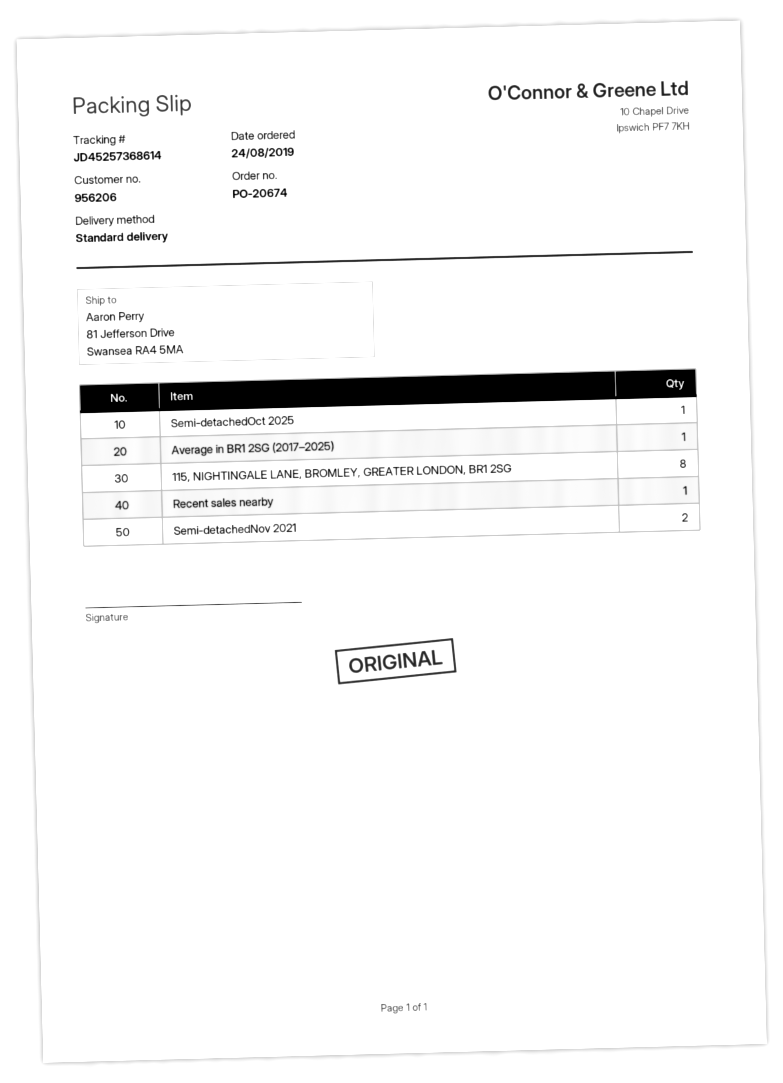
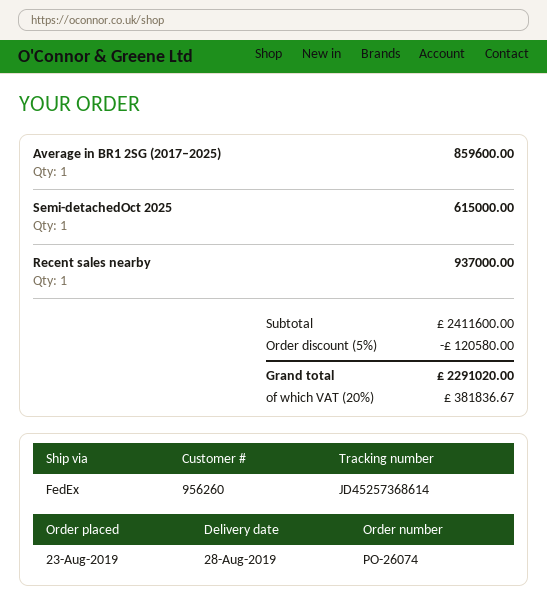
order number: PO-20674 -> PO-26074
order date: 2019-08-24 -> 2019-08-23
customer number: 956206 -> 956260
shipping method: standard -> FedEx
115, NIGHTINGALE LANE, BROMLEY, GREATER LONDON, BR1 2SG: 8 -> none
Semi-detachedNov 2021: 2 -> none

